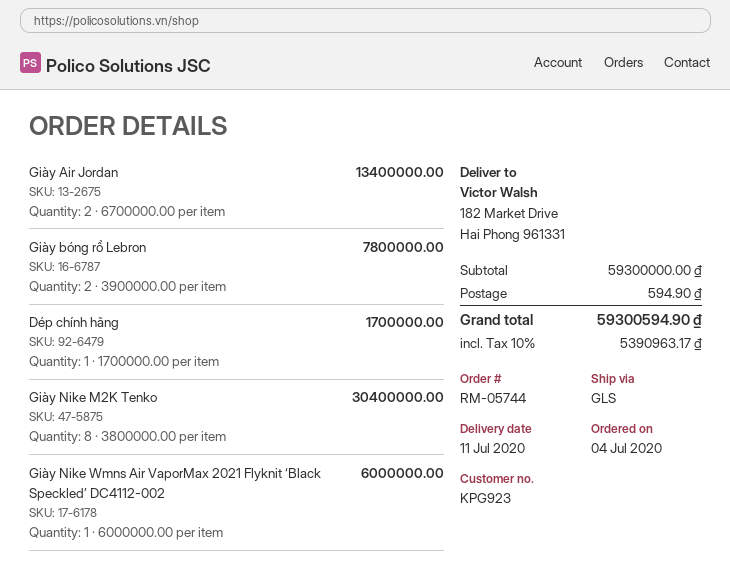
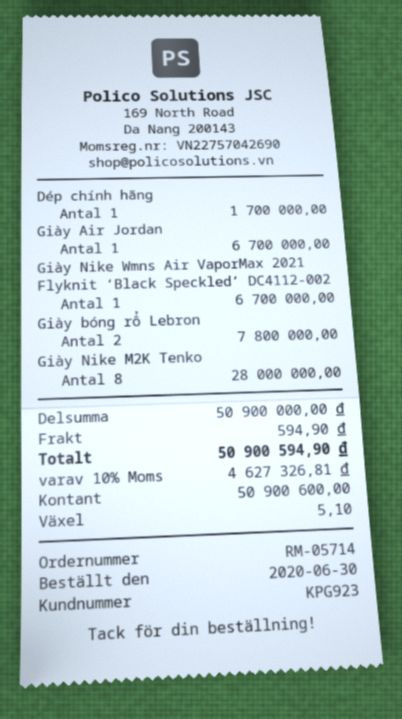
order number: RM-05744 -> RM-05714
order date: 2020-07-04 -> 2020-06-30
Giày Air Jordan: 2 for 13400000.00 -> 1 for 6700000.00
Giày Nike M2K Tenko: 8 for 30400000.00 -> 8 for 28000000.00
Giày Nike Wmns Air VaporMax 2021 Flyknit ‘Black Speckled’ DC4112-002: 1 for 6000000.00 -> 1 for 6700000.00
subtotal: 59300000.00 -> 50900000.00
tax: 10% = 5390963.17 -> 10% = 4627326.81
total: 59300594.90 -> 50900594.90

